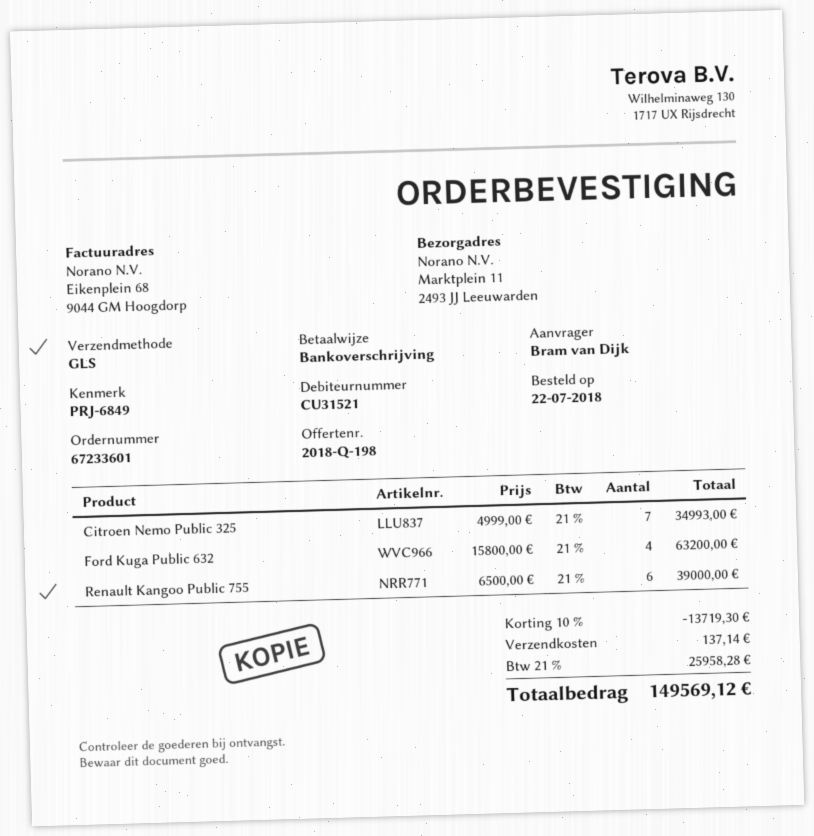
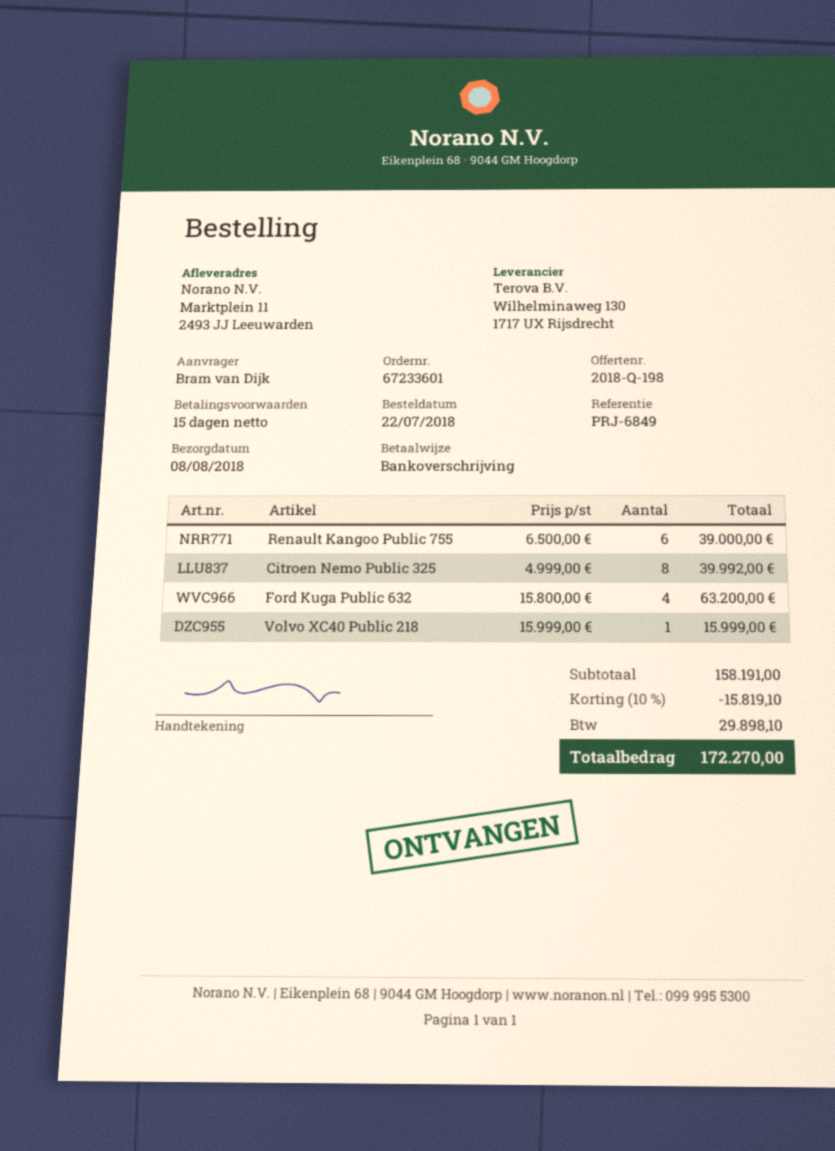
Citroen Nemo Public 325: 7 x 4999.00 = 34993.00 -> 8 x 4999.00 = 39992.00
Volvo XC40 Public 218: none -> 1 x 15999.00 = 15999.00
discount: 10% = 13719.30 -> 10% = 15819.10
shipping: 137.14 -> none
tax: 25958.28 -> 29898.10
total: 149569.12 -> 172270.00

